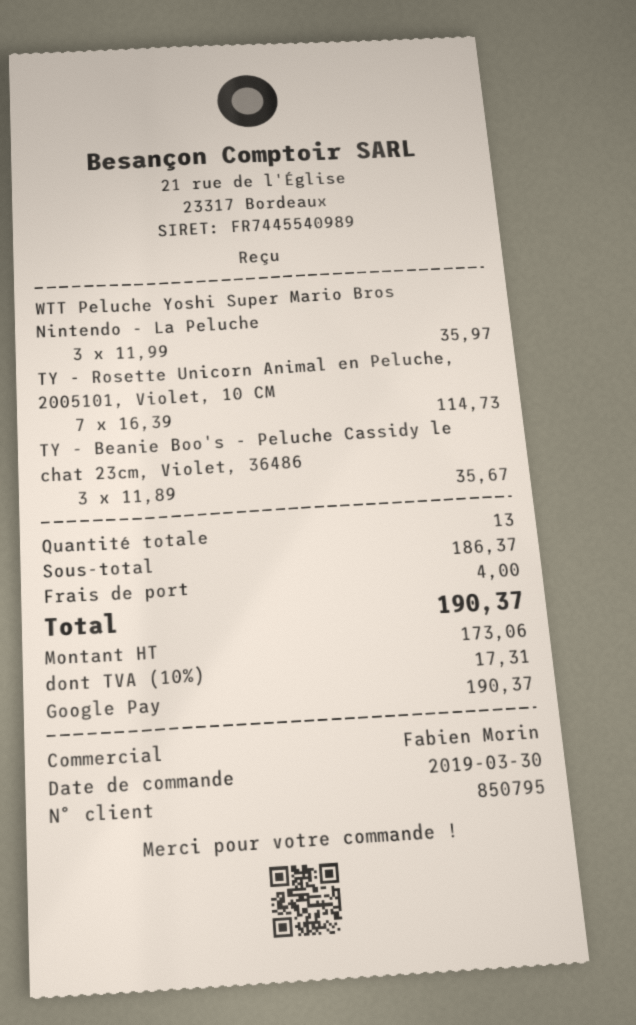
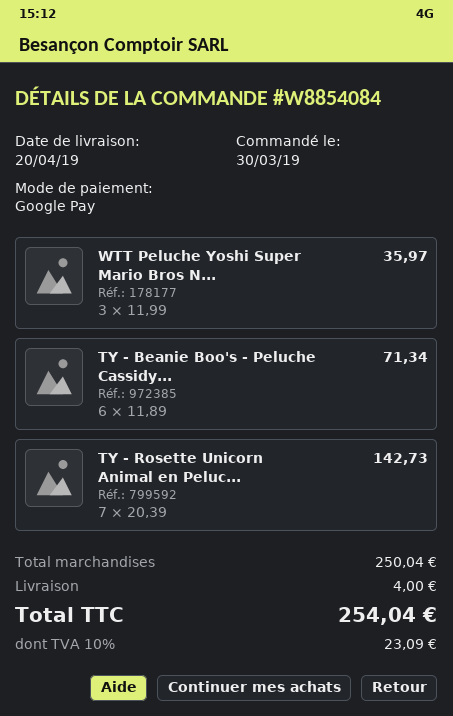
TY - Rosette Unicorn Animal en Peluche, 2005101, Violet, 10 CM: 7 x 16.39 = 114.73 -> 7 x 20.39 = 142.73
TY - Beanie Boo's - Peluche Cassidy le chat 23cm, Violet, 36486: 3 x 11.89 = 35.67 -> 6 x 11.89 = 71.34
subtotal: 186.37 -> 250.04
tax: 10% = 17.31 -> 10% = 23.09
total: 190.37 -> 254.04

